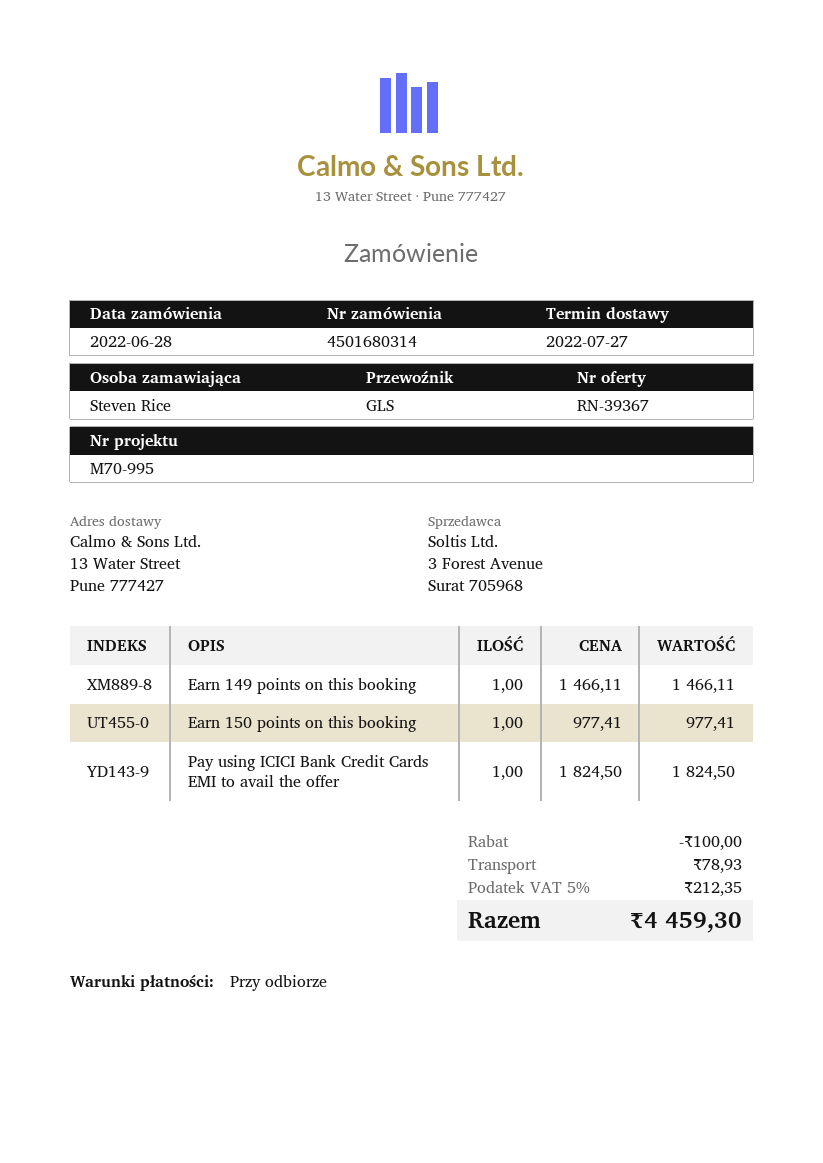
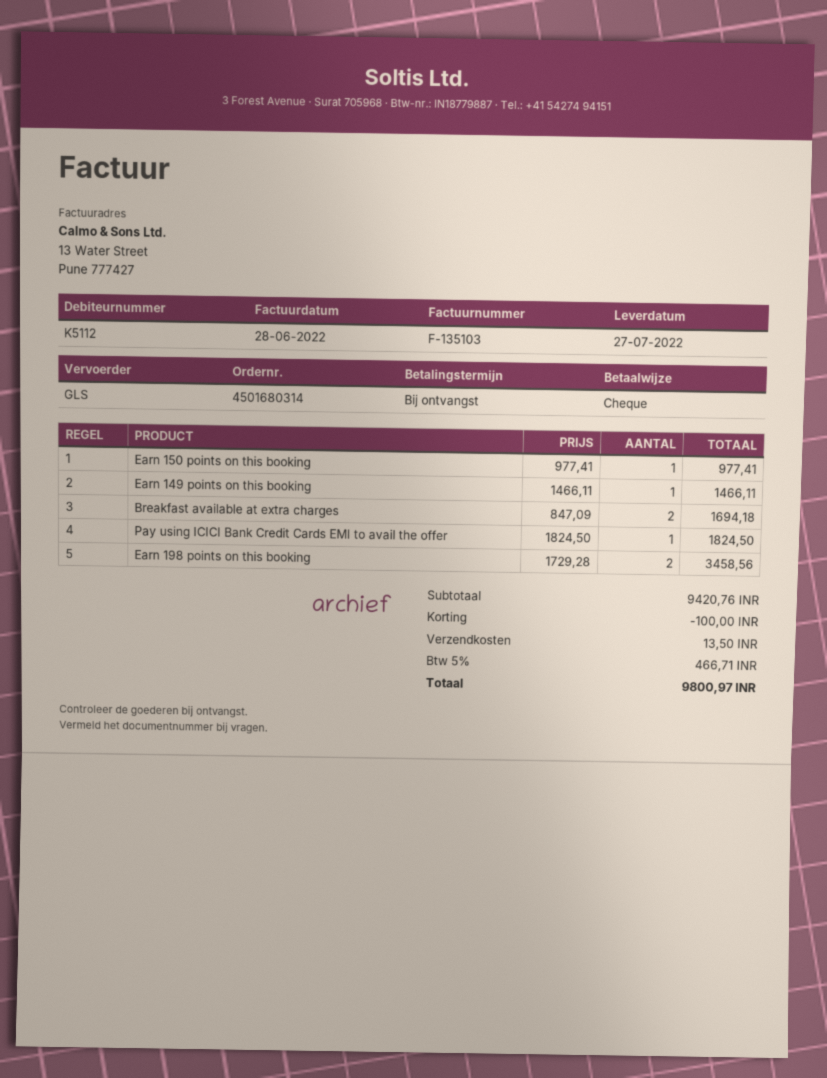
Breakfast available at extra charges: none -> 2 x 847.09 = 1694.18
Earn 198 points on this booking: none -> 2 x 1729.28 = 3458.56
shipping: 78.93 -> 13.50
tax: 5% = 212.35 -> 5% = 466.71
total: 4459.30 -> 9800.97

